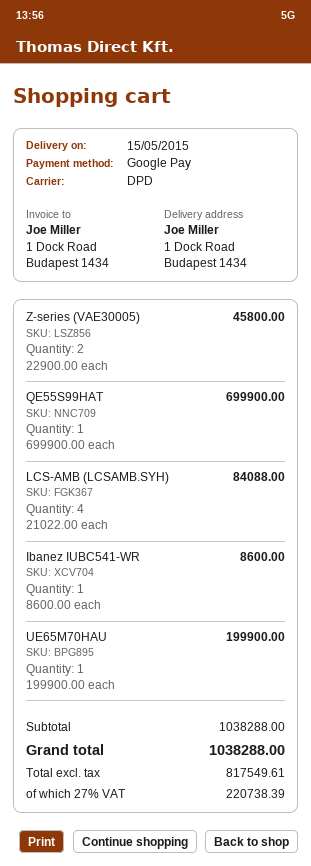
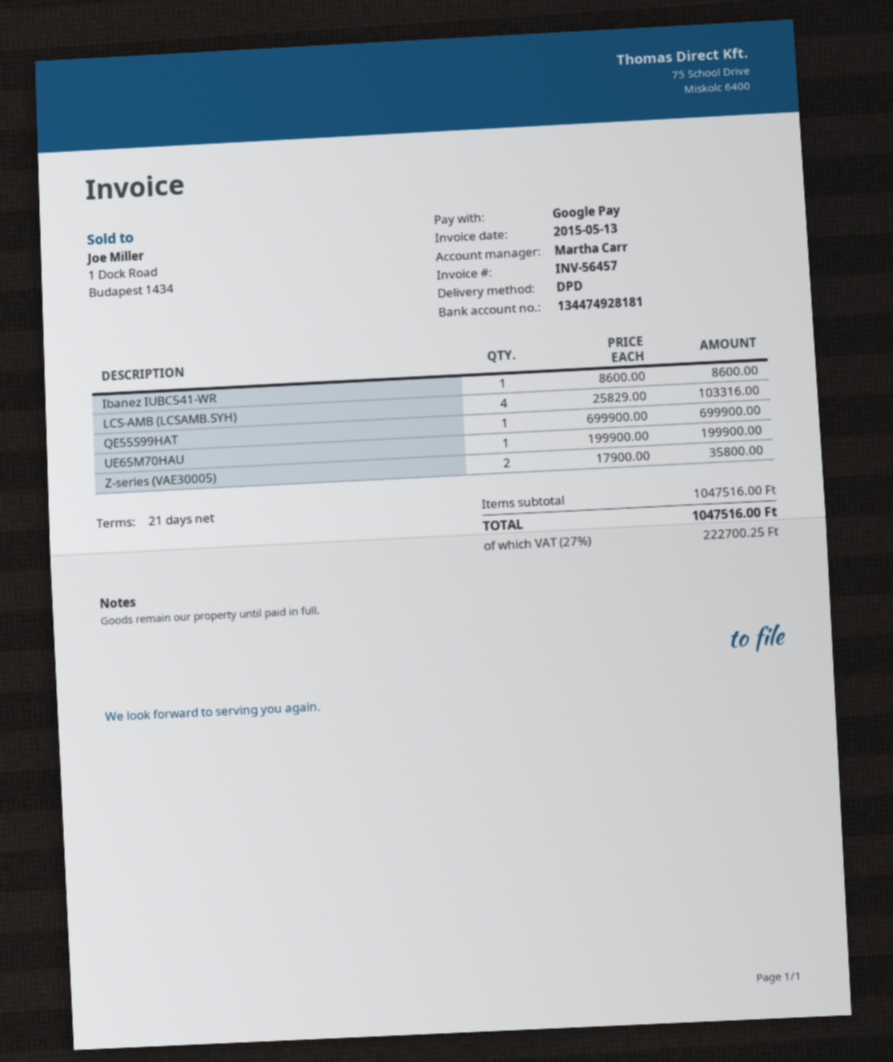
Z-series (VAE30005): 2 x 22900.00 = 45800.00 -> 2 x 17900.00 = 35800.00
LCS-AMB (LCSAMB.SYH): 4 x 21022.00 = 84088.00 -> 4 x 25829.00 = 103316.00
subtotal: 1038288.00 -> 1047516.00
tax: 27% = 220738.39 -> 27% = 222700.25
total: 1038288.00 -> 1047516.00

